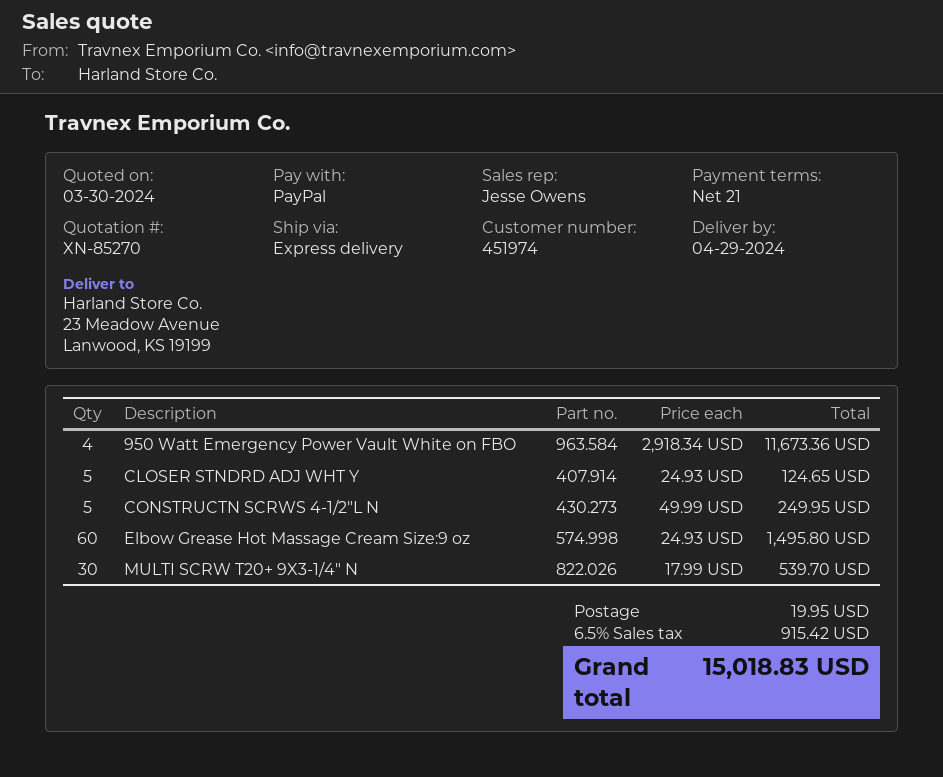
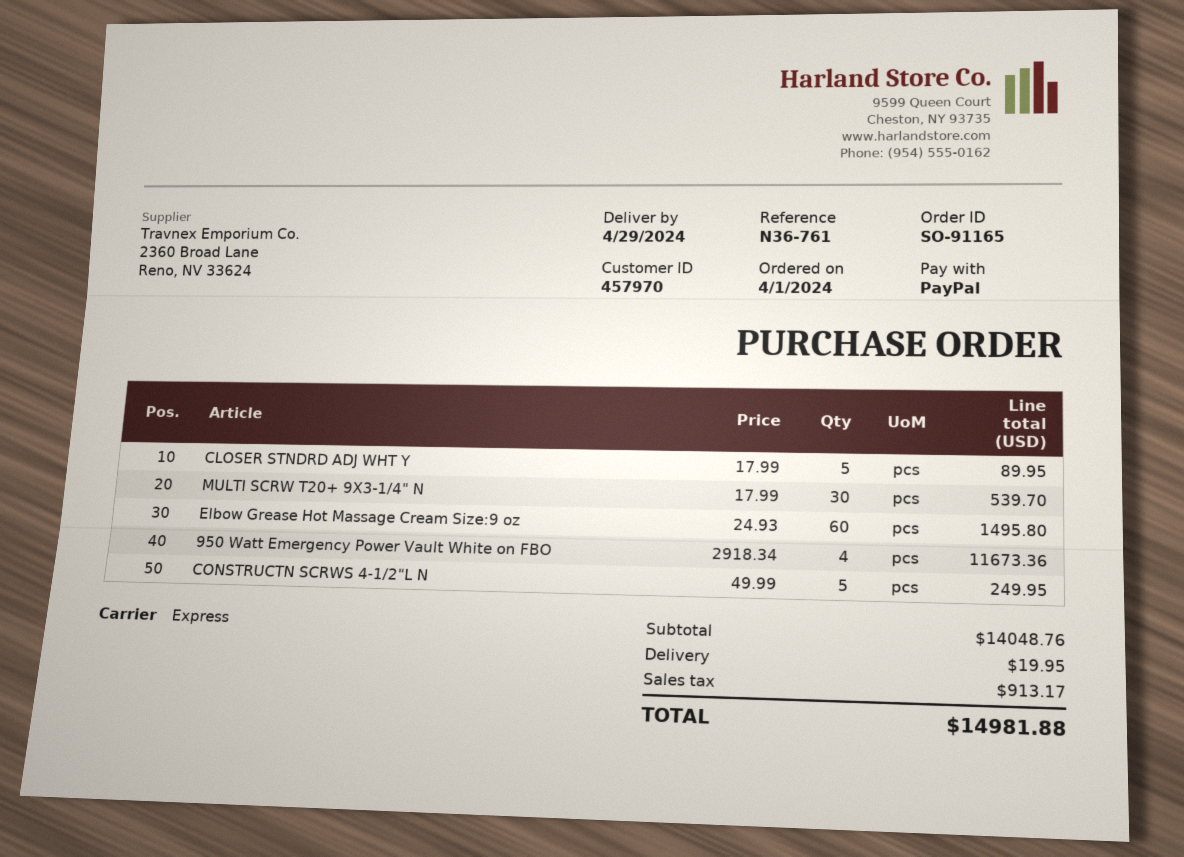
customer number: 451974 -> 457970
CLOSER STNDRD ADJ WHT Y: 5 x 24.93 = 124.65 -> 5 x 17.99 = 89.95
tax: 915.42 -> 913.17
total: 15018.83 -> 14981.88

